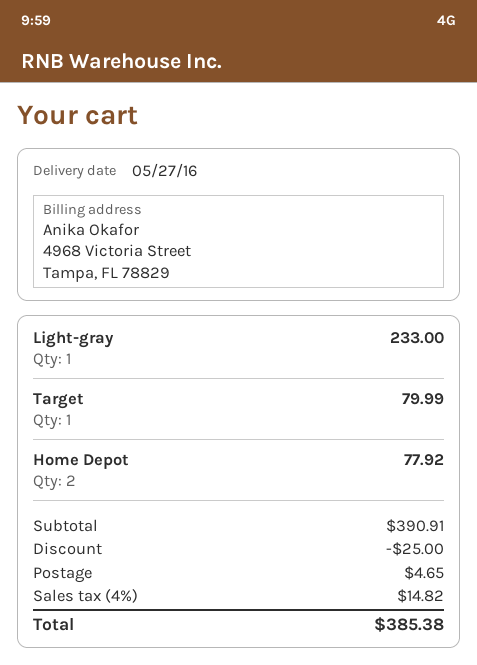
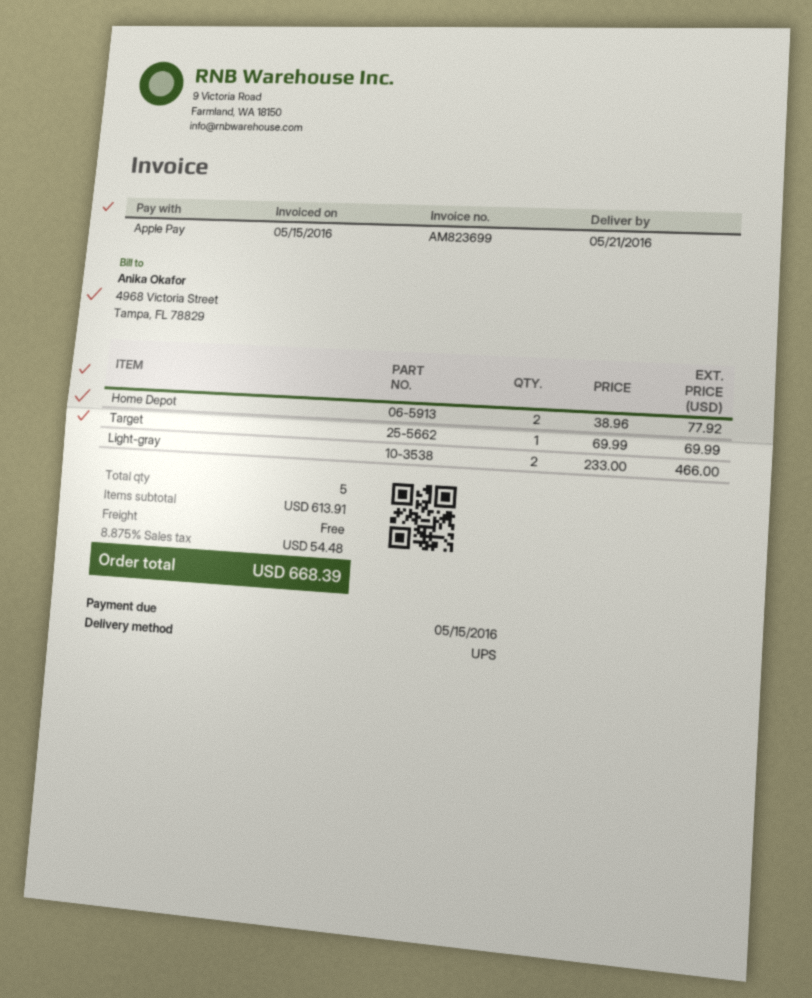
delivery date: 2016-05-27 -> 2016-05-21
Light-gray: 1 for 233.00 -> 2 for 466.00
Target: 1 for 79.99 -> 1 for 69.99
subtotal: 390.91 -> 613.91
discount: 25.00 -> none
shipping: 4.65 -> 0.00
tax: 4% = 14.82 -> 8.875% = 54.48
total: 385.38 -> 668.39

